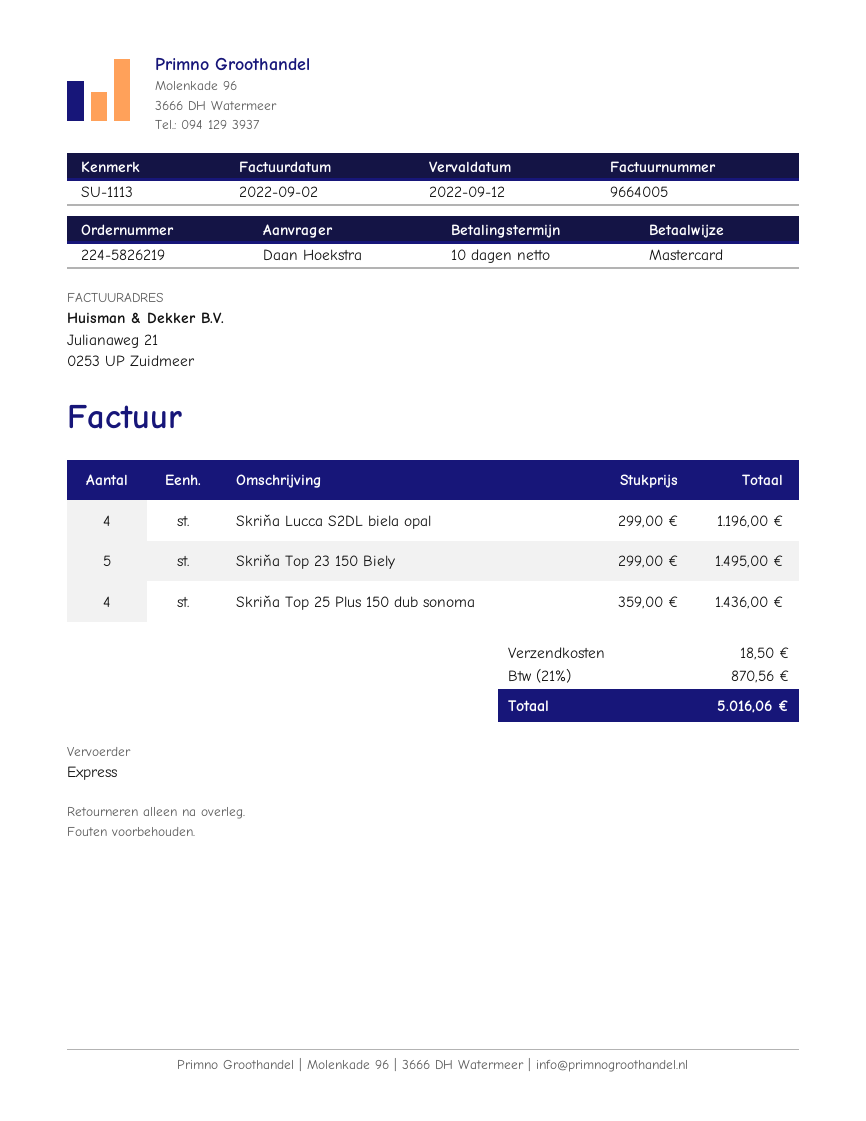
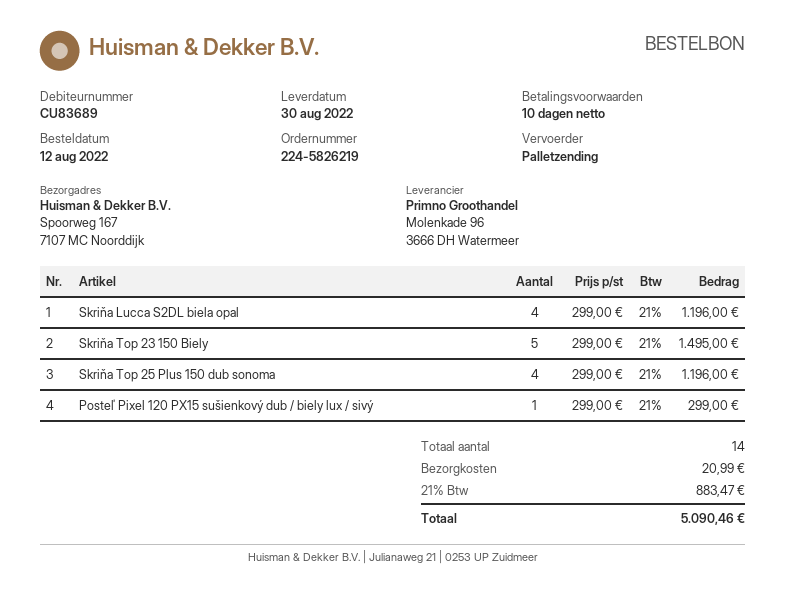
shipping method: express -> pallet freight
Skriňa Top 25 Plus 150 dub sonoma: 4 x 359.00 = 1436.00 -> 4 x 299.00 = 1196.00
Posteľ Pixel 120 PX15 sušienkový dub / biely lux / sivý: none -> 1 x 299.00 = 299.00
shipping: 18.50 -> 20.99
tax: 21% = 870.56 -> 21% = 883.47
total: 5016.06 -> 5090.46

